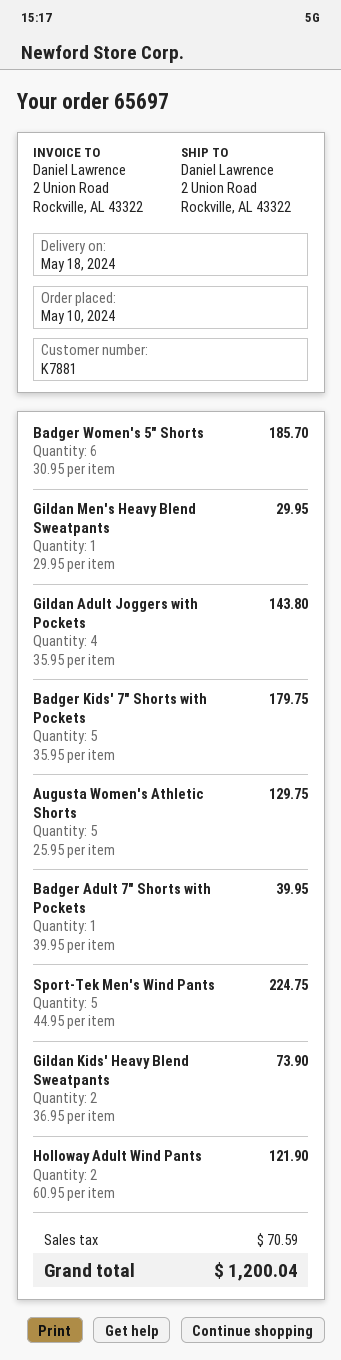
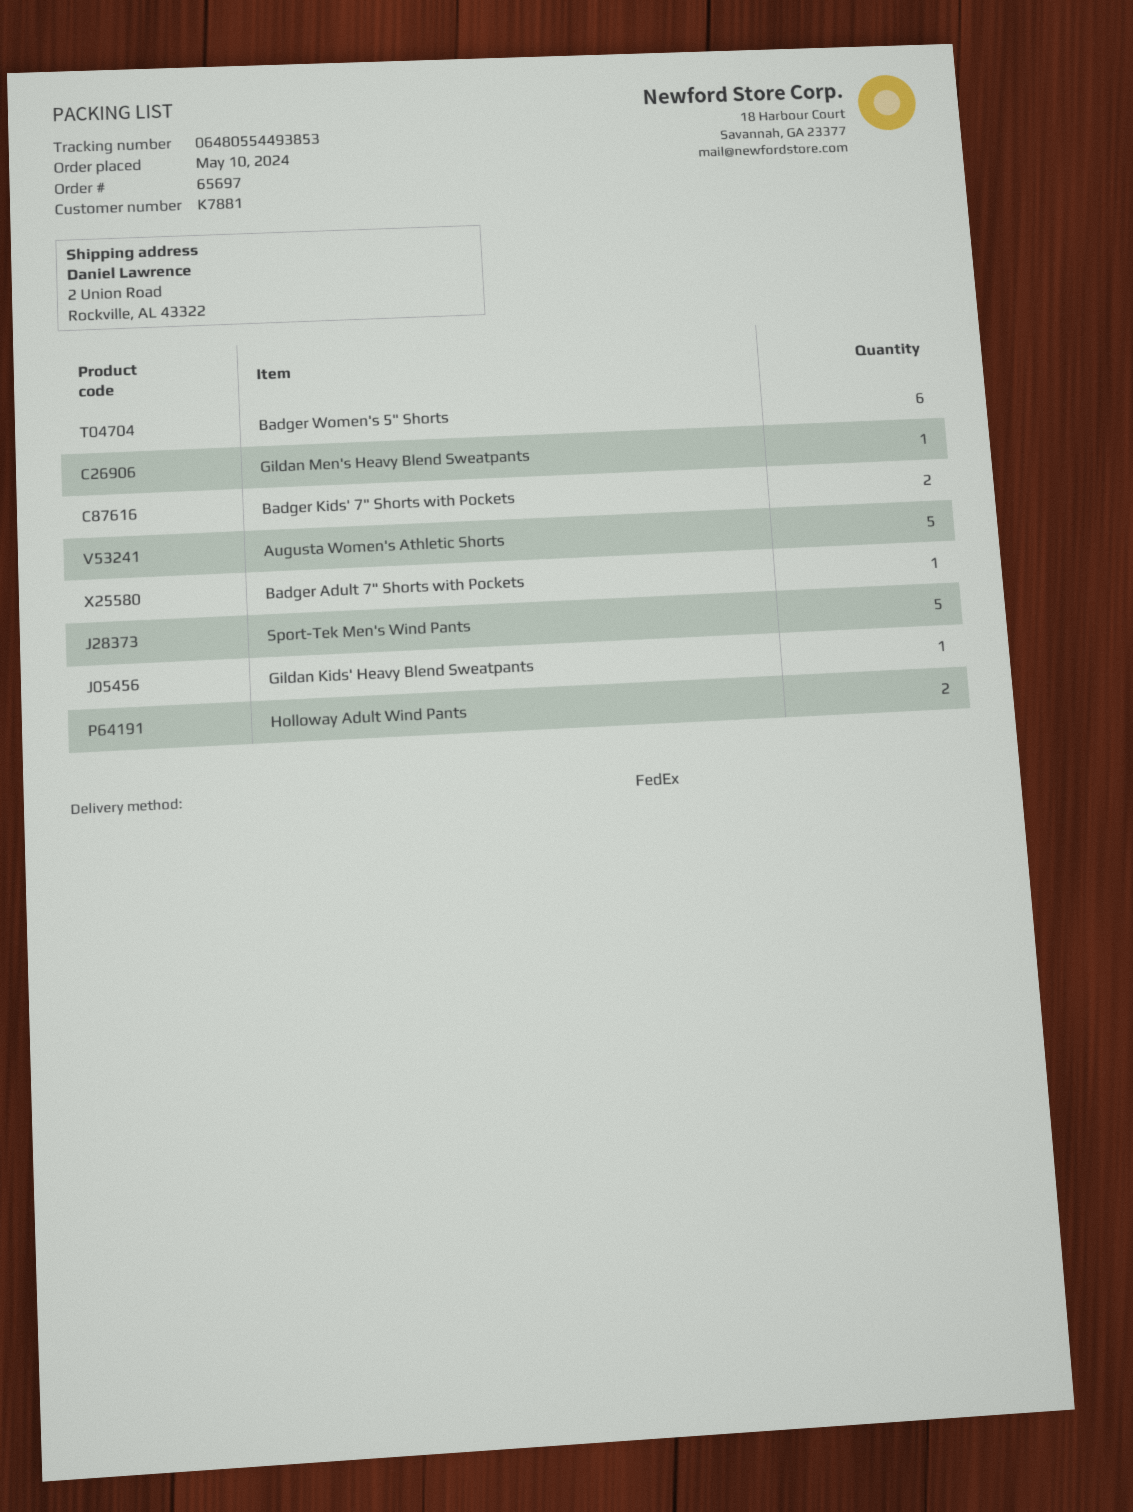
Gildan Adult Joggers with Pockets: 4 -> none
Badger Kids' 7" Shorts with Pockets: 5 -> 2
Gildan Kids' Heavy Blend Sweatpants: 2 -> 1

